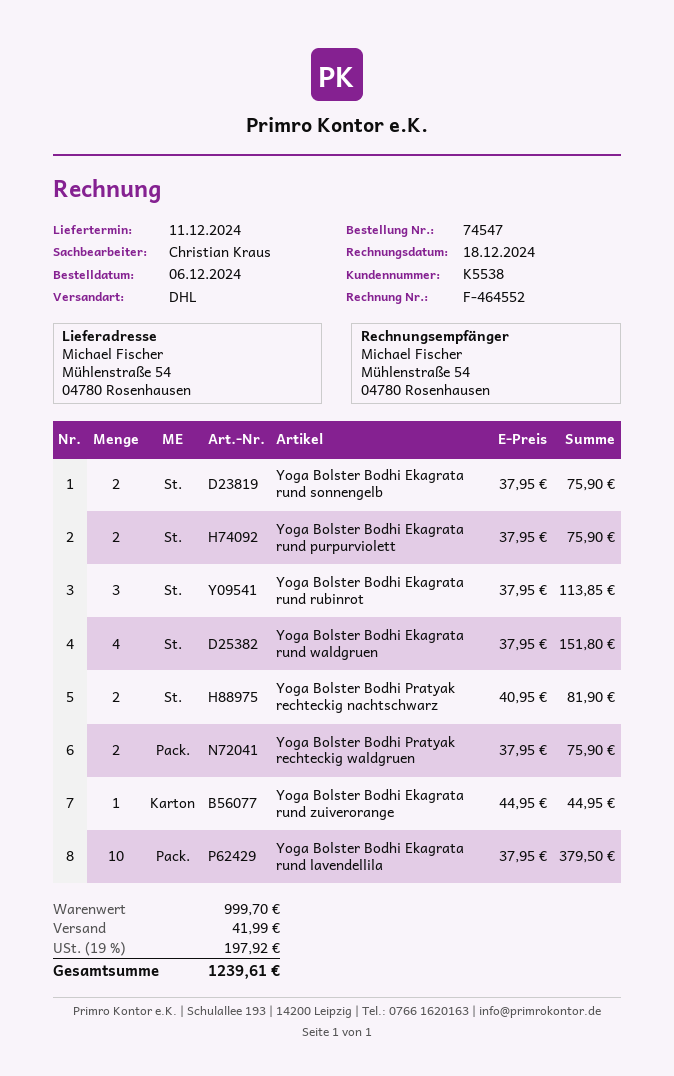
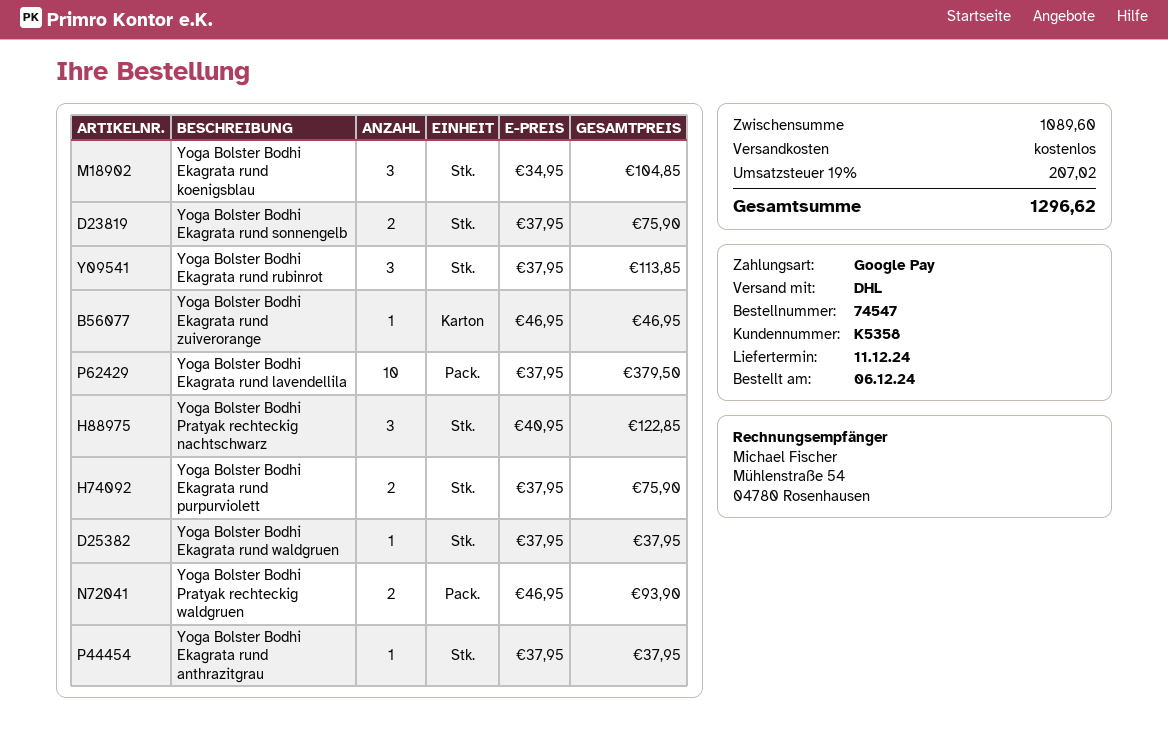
customer number: K5538 -> K5358
Yoga Bolster Bodhi Ekagrata rund waldgruen: 4 x 37.95 = 151.80 -> 1 x 37.95 = 37.95
Yoga Bolster Bodhi Pratyak rechteckig nachtschwarz: 2 x 40.95 = 81.90 -> 3 x 40.95 = 122.85
Yoga Bolster Bodhi Pratyak rechteckig waldgruen: 2 x 37.95 = 75.90 -> 2 x 46.95 = 93.90
Yoga Bolster Bodhi Ekagrata rund zuiverorange: 1 x 44.95 = 44.95 -> 1 x 46.95 = 46.95
Yoga Bolster Bodhi Ekagrata rund koenigsblau: none -> 3 x 34.95 = 104.85
Yoga Bolster Bodhi Ekagrata rund anthrazitgrau: none -> 1 x 37.95 = 37.95
subtotal: 999.70 -> 1089.60
shipping: 41.99 -> 0.00
tax: 19% = 197.92 -> 19% = 207.02
total: 1239.61 -> 1296.62

